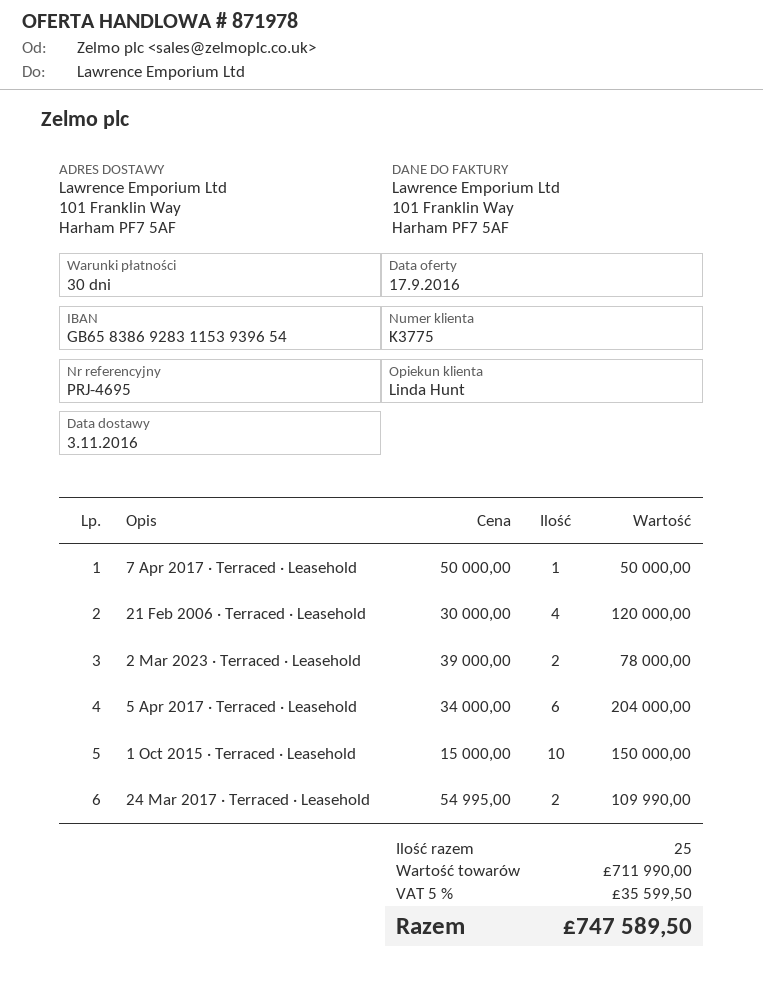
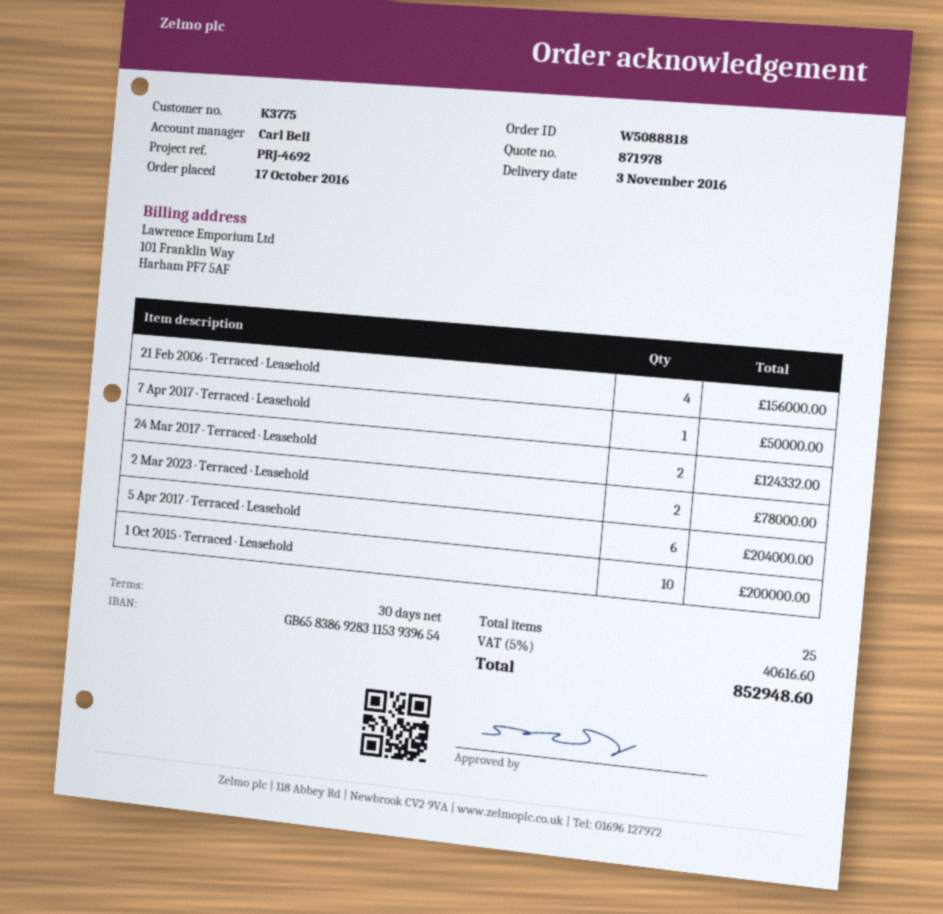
reference: PRJ-4695 -> PRJ-4692
sales rep: Linda Hunt -> Carl Bell
21 Feb 2006 · Terraced · Leasehold: 4 for 120000.00 -> 4 for 156000.00
1 Oct 2015 · Terraced · Leasehold: 10 for 150000.00 -> 10 for 200000.00
24 Mar 2017 · Terraced · Leasehold: 2 for 109990.00 -> 2 for 124332.00
tax: 5% = 35599.50 -> 5% = 40616.60
total: 747589.50 -> 852948.60

